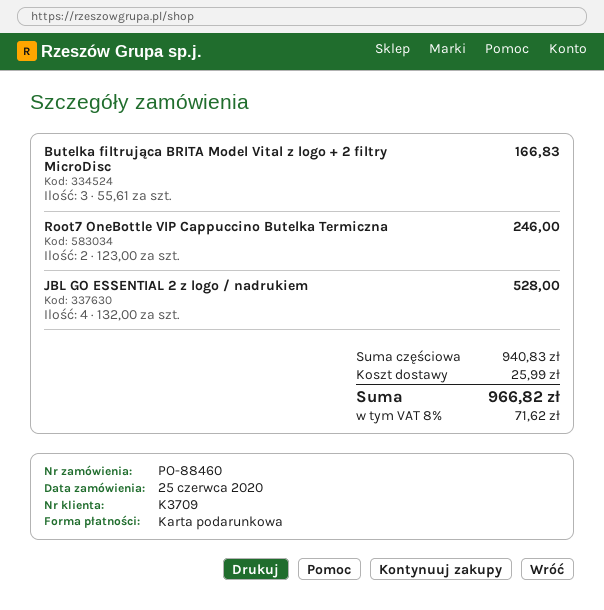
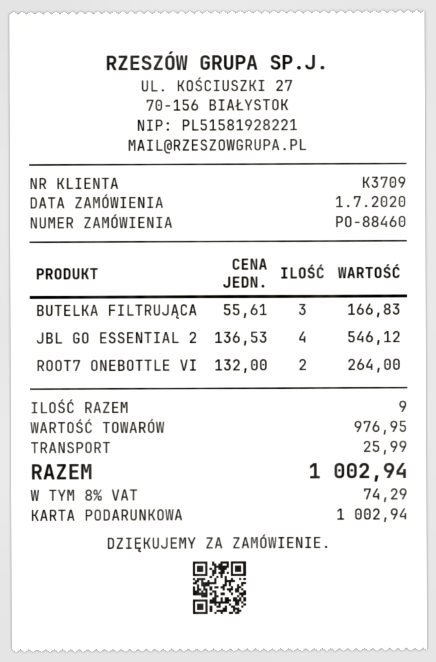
order date: 2020-06-25 -> 2020-07-01
Root7 OneBottle VIP Cappuccino Butelka Termiczna: 2 x 123.00 = 246.00 -> 2 x 132.00 = 264.00
JBL GO ESSENTIAL 2 z logo / nadrukiem: 4 x 132.00 = 528.00 -> 4 x 136.53 = 546.12
subtotal: 940.83 -> 976.95
tax: 8% = 71.62 -> 8% = 74.29
total: 966.82 -> 1002.94

